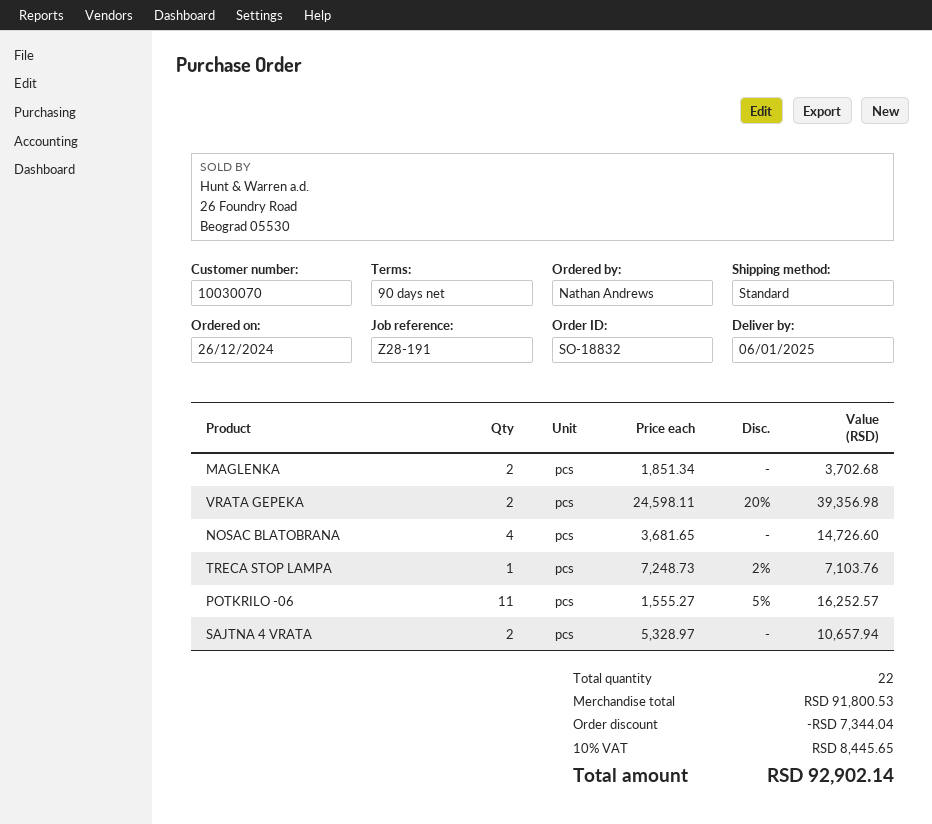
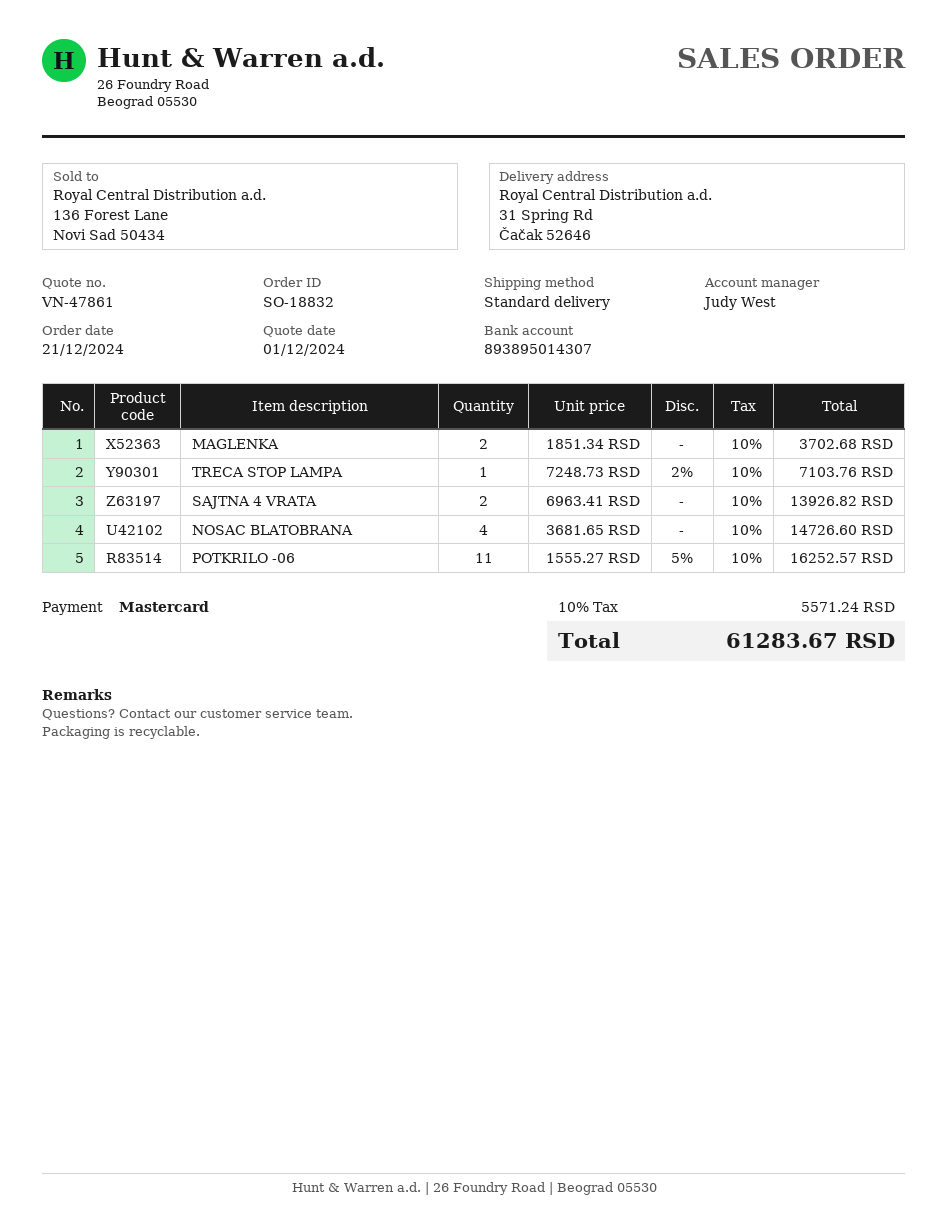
order date: 2024-12-26 -> 2024-12-21
VRATA GEPEKA: 2 x 24598.11 - 20% = 39356.98 -> none
SAJTNA 4 VRATA: 2 x 5328.97 = 10657.94 -> 2 x 6963.41 = 13926.82
discount: 7344.04 -> none
tax: 10% = 8445.65 -> 10% = 5571.24
total: 92902.14 -> 61283.67

